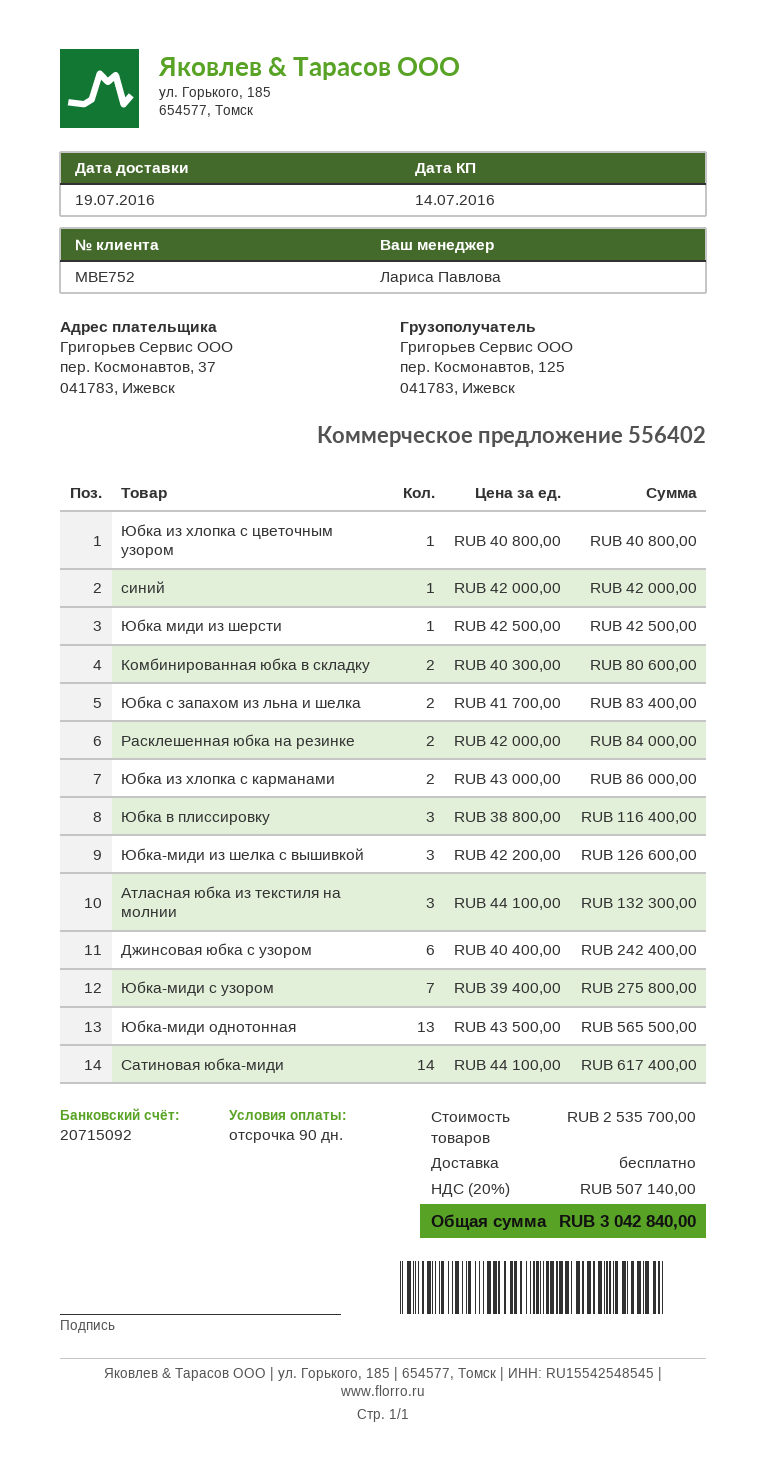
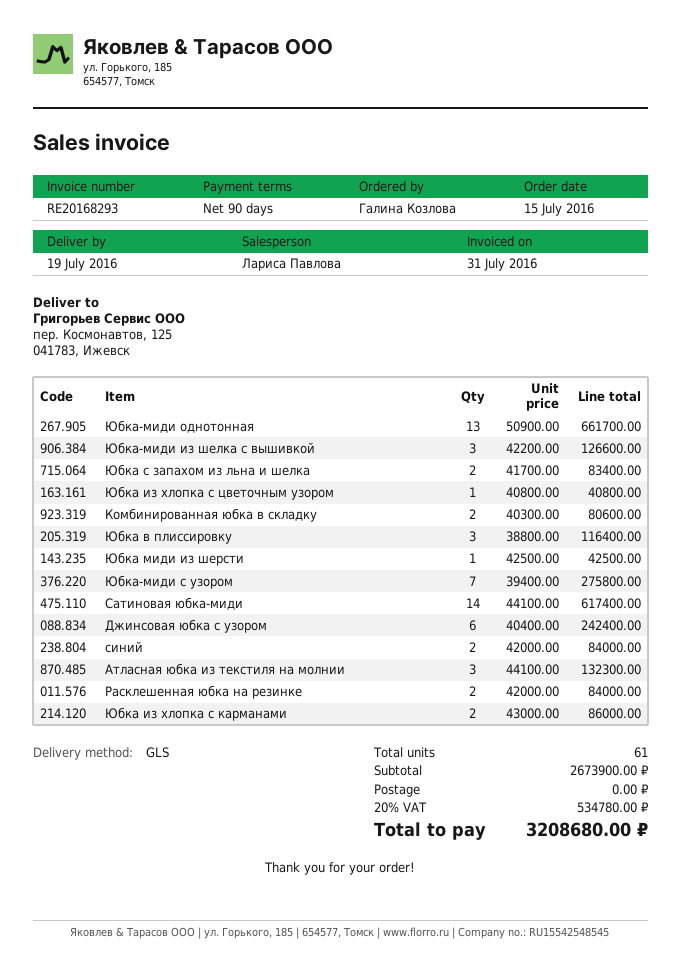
синий: 1 x 42000.00 = 42000.00 -> 2 x 42000.00 = 84000.00
Юбка-миди однотонная: 13 x 43500.00 = 565500.00 -> 13 x 50900.00 = 661700.00
subtotal: 2535700.00 -> 2673900.00
tax: 20% = 507140.00 -> 20% = 534780.00
total: 3042840.00 -> 3208680.00

